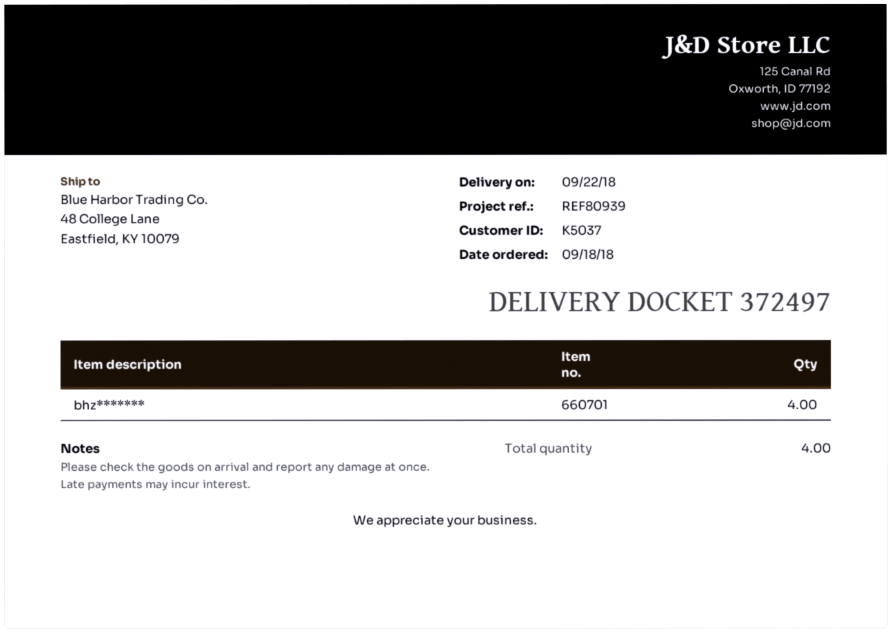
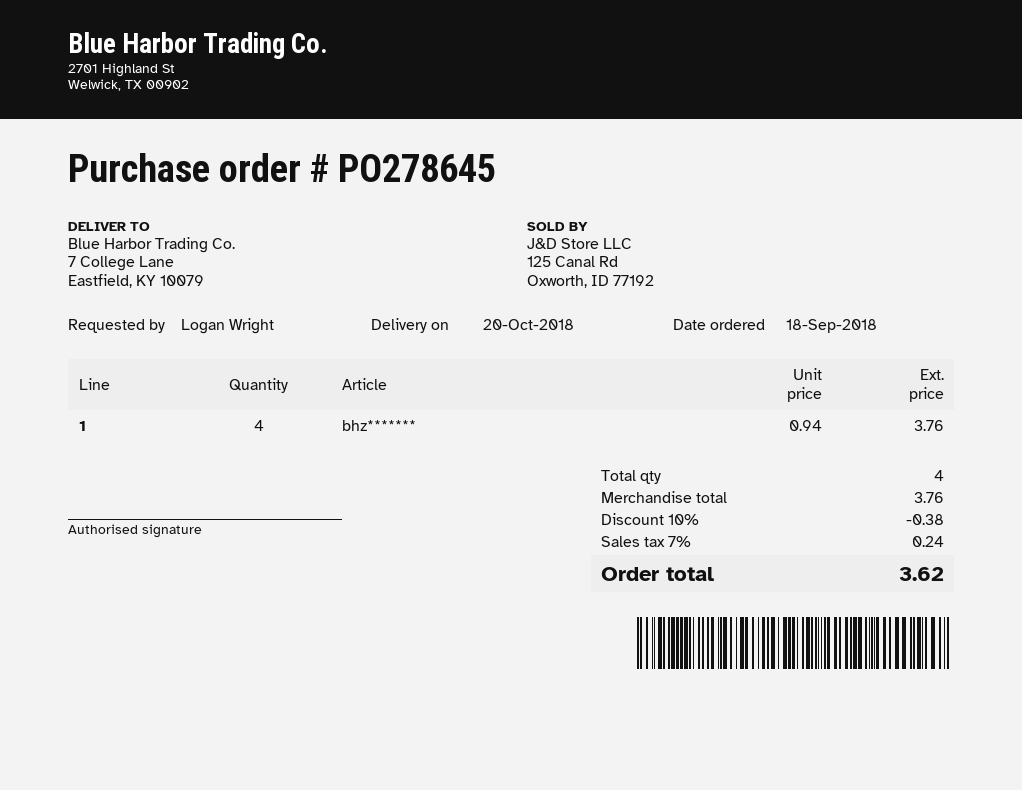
delivery date: 2018-09-22 -> 2018-10-20
ship to: 48 College Lane, Eastfield, KY 10079 -> 7 College Lane, Eastfield, KY 10079

